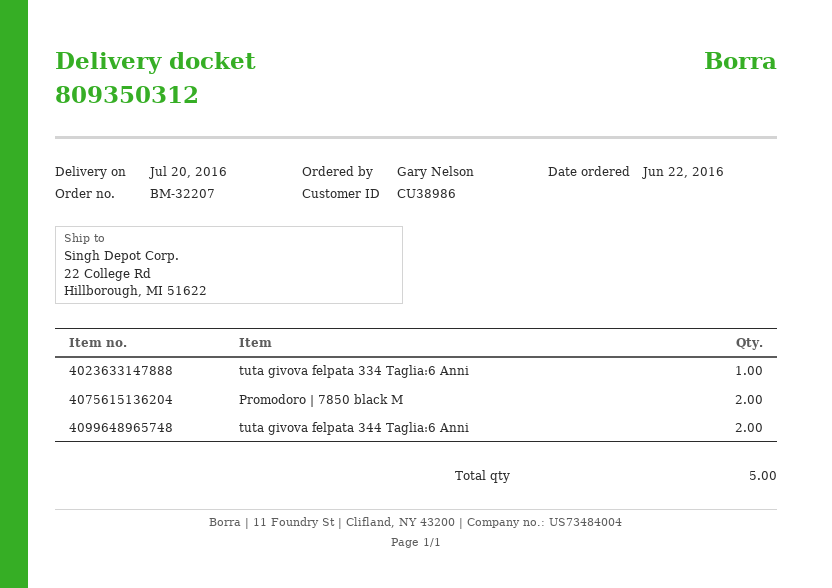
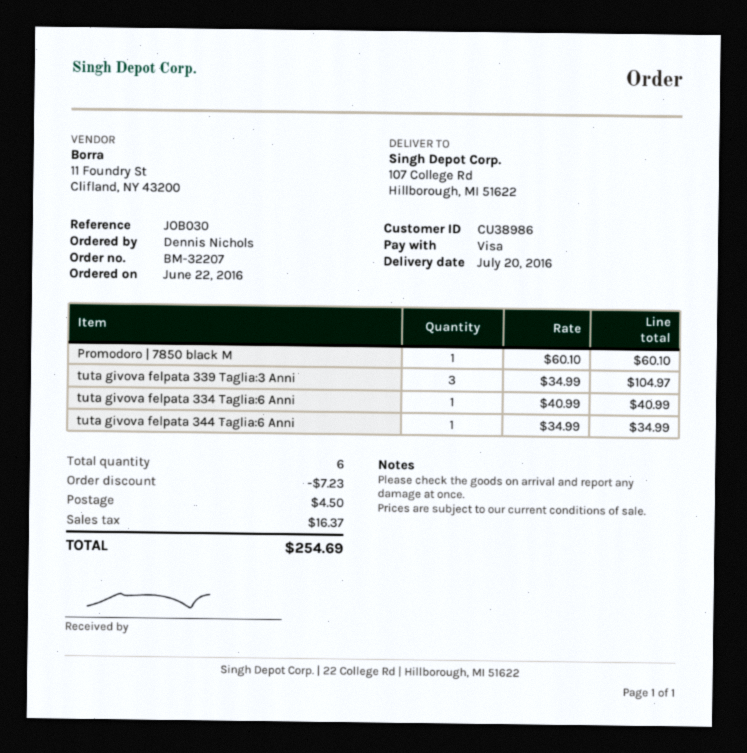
ordered by: Gary Nelson -> Dennis Nichols
ship to: 22 College Rd, Hillborough, MI 51622 -> 107 College Rd, Hillborough, MI 51622
Promodoro | 7850 black M: 2 -> 1
tuta givova felpata 344 Taglia:6 Anni: 2 -> 1
tuta givova felpata 339 Taglia:3 Anni: none -> 3
total quantity: 5 -> 6

